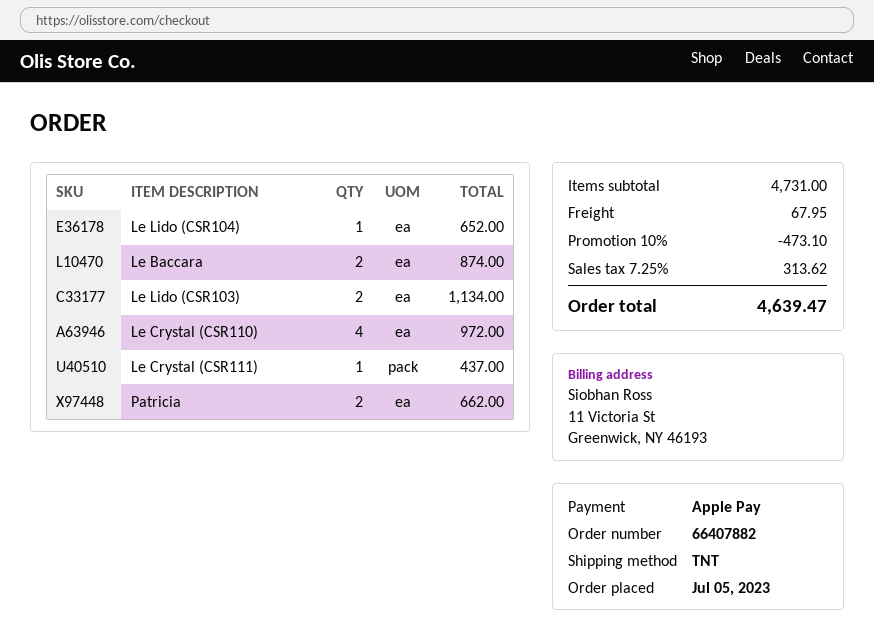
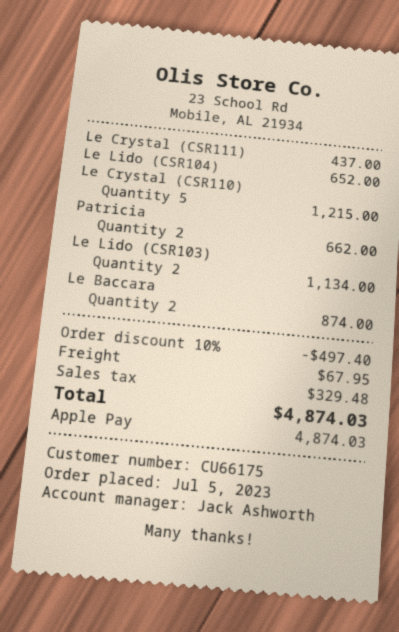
Le Crystal (CSR110): 4 for 972.00 -> 5 for 1215.00
discount: 10% = 473.10 -> 10% = 497.40
tax: 313.62 -> 329.48
total: 4639.47 -> 4874.03

